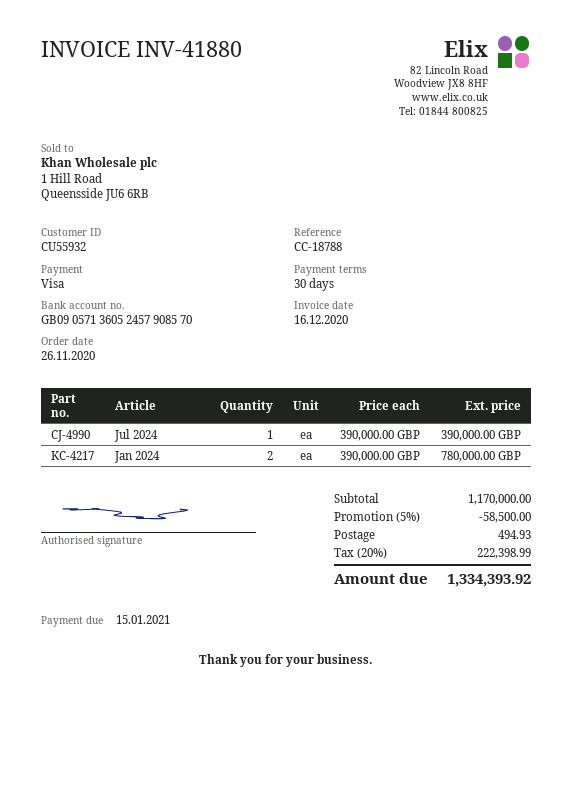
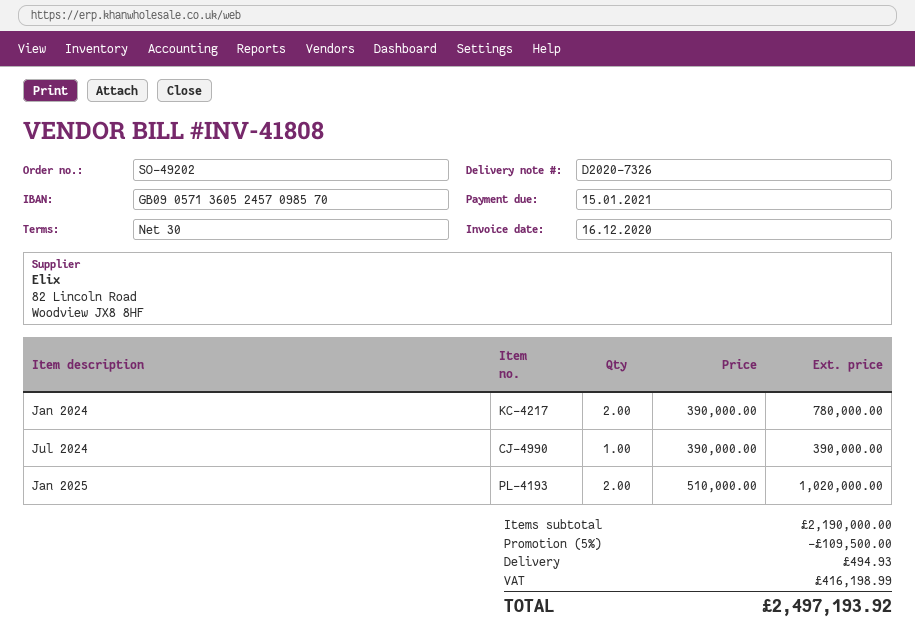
invoice number: INV-41880 -> INV-41808
bank account: GB09057136052457908570 -> GB09057136052457098570
Jan 2025: none -> 2 x 510000.00 = 1020000.00
subtotal: 1170000.00 -> 2190000.00
discount: 5% = 58500.00 -> 5% = 109500.00
tax: 222398.99 -> 416198.99
total: 1334393.92 -> 2497193.92

